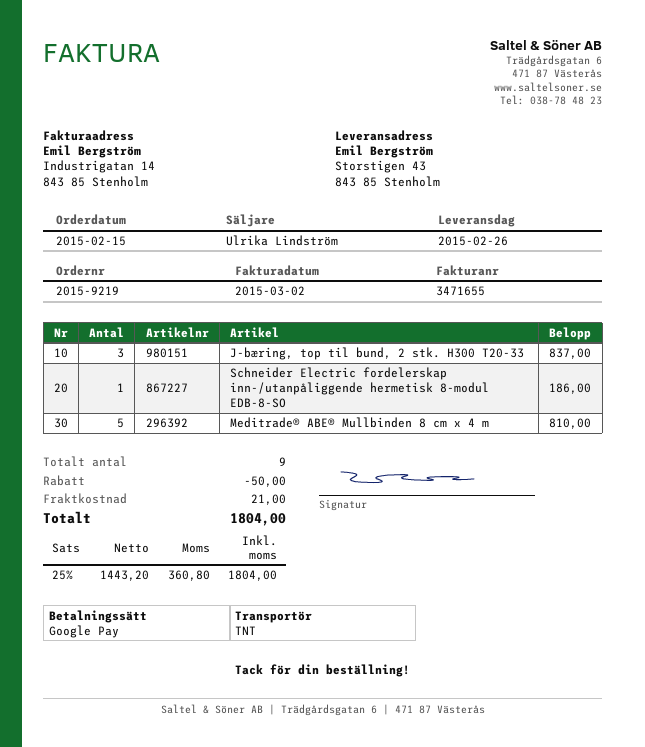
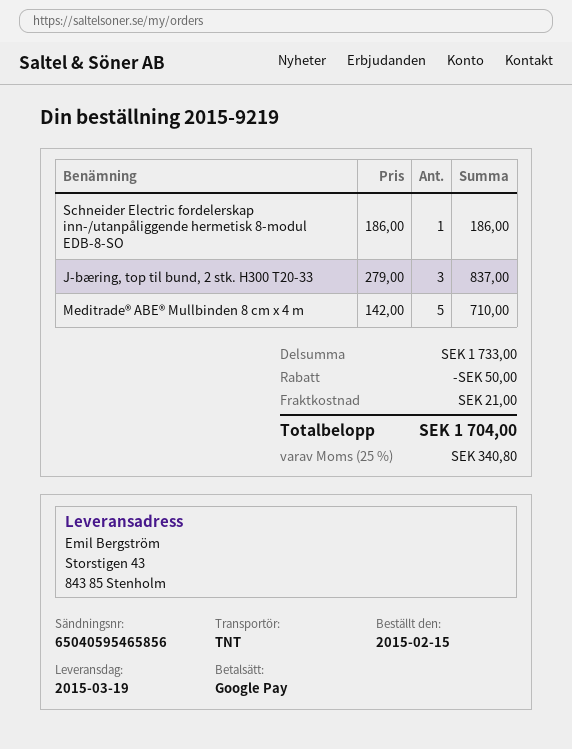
delivery date: 2015-02-26 -> 2015-03-19
Meditrade® ABE® Mullbinden 8 cm x 4 m: 5 for 810.00 -> 5 for 710.00
tax: 25% = 360.80 -> 25% = 340.80
total: 1804.00 -> 1704.00

